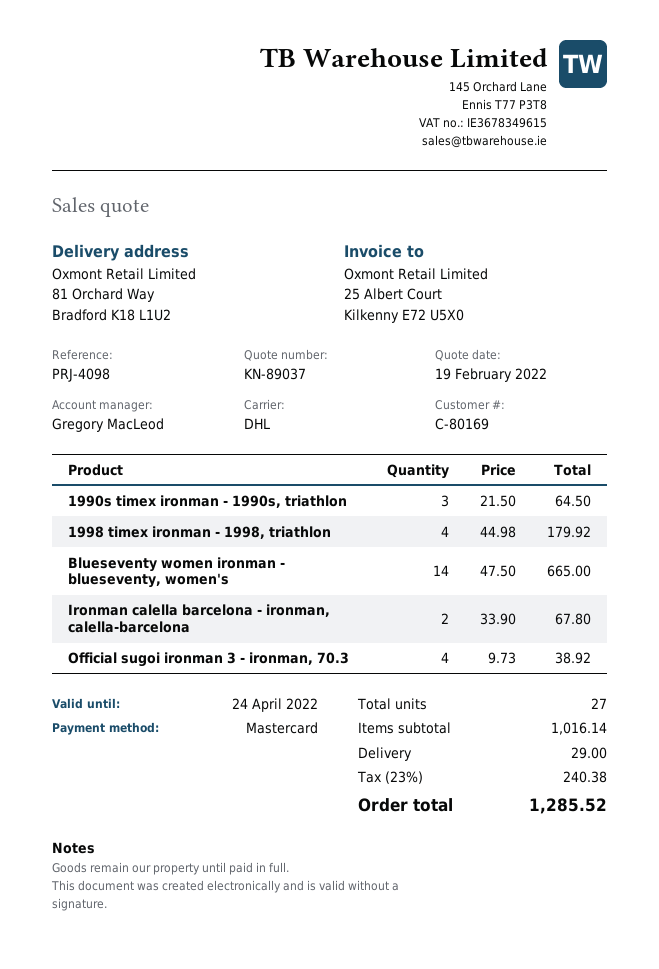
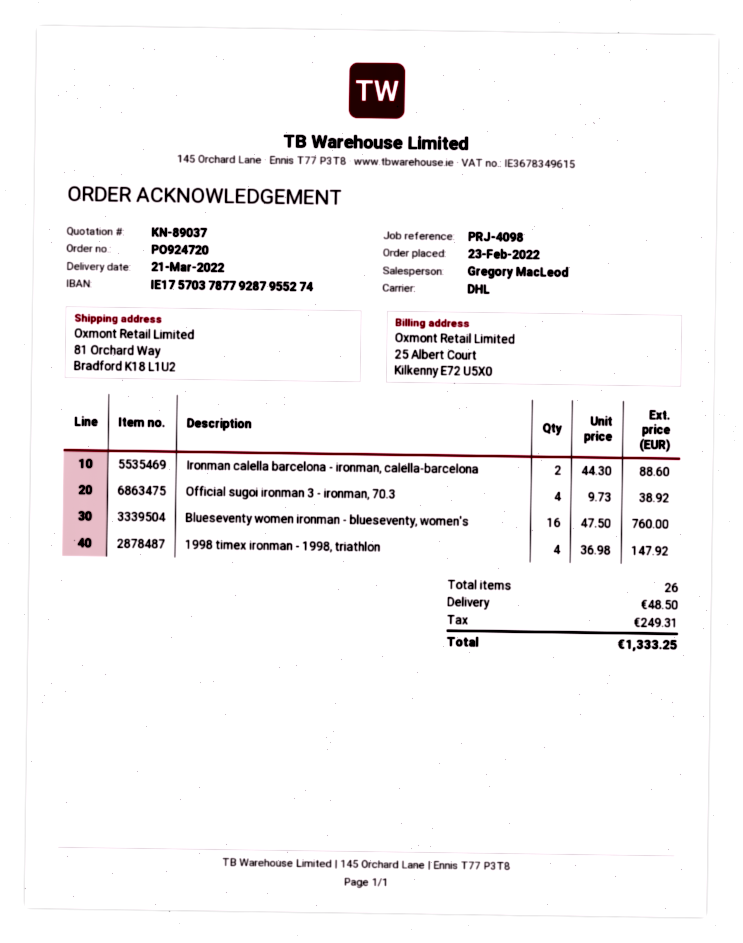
1990s timex ironman - 1990s, triathlon: 3 x 21.50 = 64.50 -> none
1998 timex ironman - 1998, triathlon: 4 x 44.98 = 179.92 -> 4 x 36.98 = 147.92
Blueseventy women ironman - blueseventy, women's: 14 x 47.50 = 665.00 -> 16 x 47.50 = 760.00
Ironman calella barcelona - ironman, calella-barcelona: 2 x 33.90 = 67.80 -> 2 x 44.30 = 88.60
total quantity: 27 -> 26
shipping: 29.00 -> 48.50
tax: 240.38 -> 249.31
total: 1285.52 -> 1333.25

